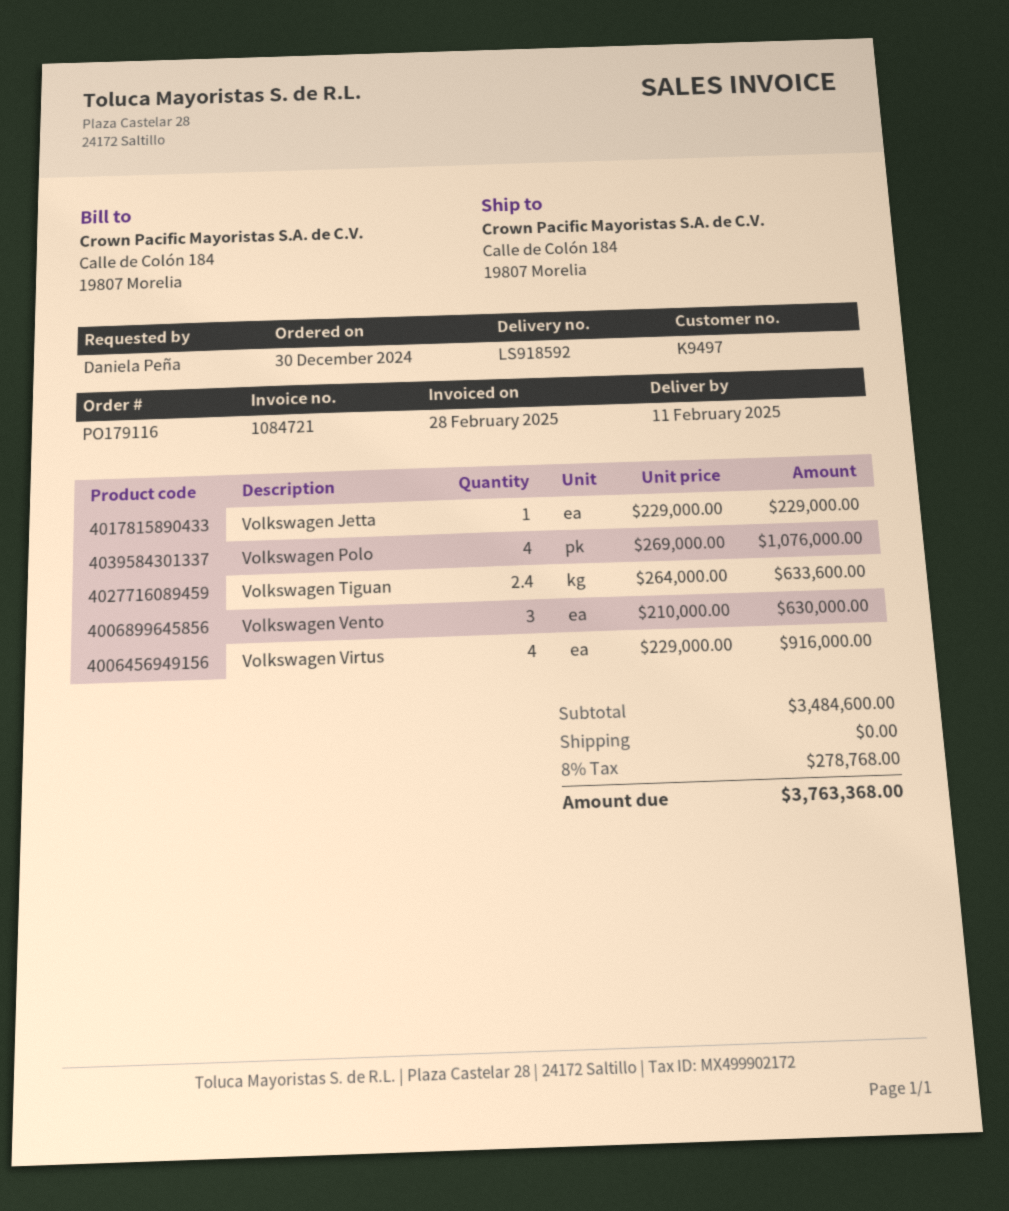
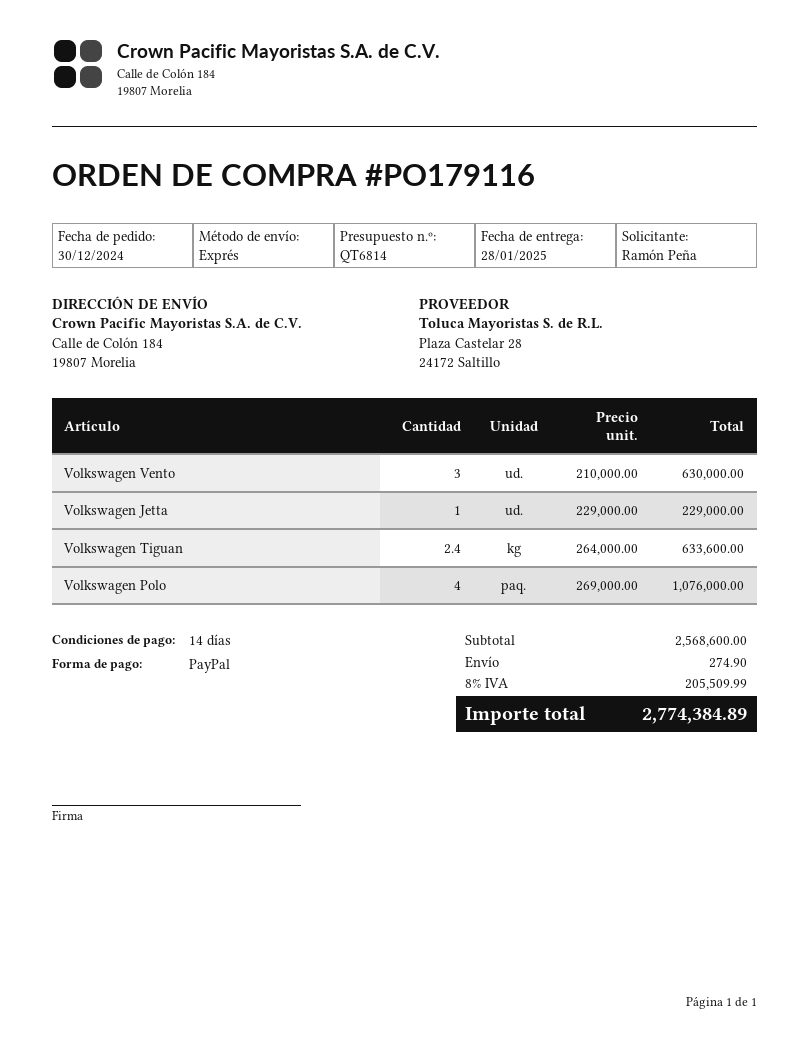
delivery date: 2025-02-11 -> 2025-01-28
ordered by: Daniela Peña -> Ramón Peña
Volkswagen Virtus: 4 x 229000.00 = 916000.00 -> none
subtotal: 3484600.00 -> 2568600.00
shipping: 0.00 -> 274.90
tax: 8% = 278768.00 -> 8% = 205509.99
total: 3763368.00 -> 2774384.89

